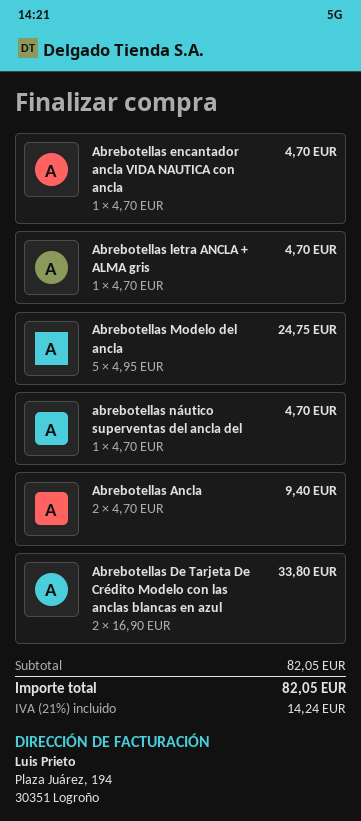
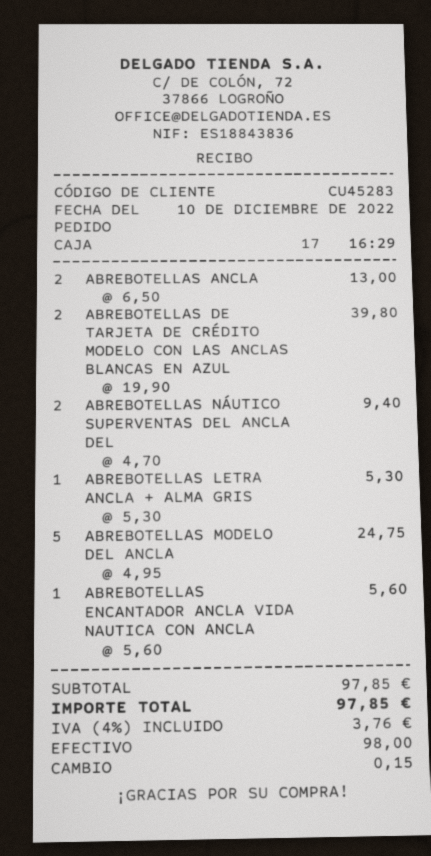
Abrebotellas encantador ancla VIDA NAUTICA con ancla: 1 x 4.70 = 4.70 -> 1 x 5.60 = 5.60
Abrebotellas letra ANCLA + ALMA gris: 1 x 4.70 = 4.70 -> 1 x 5.30 = 5.30
abrebotellas náutico superventas del ancla del: 1 x 4.70 = 4.70 -> 2 x 4.70 = 9.40
Abrebotellas Ancla: 2 x 4.70 = 9.40 -> 2 x 6.50 = 13.00
Abrebotellas De Tarjeta De Crédito Modelo con las anclas blancas en azul: 2 x 16.90 = 33.80 -> 2 x 19.90 = 39.80
subtotal: 82.05 -> 97.85
tax: 21% = 14.24 -> 4% = 3.76
total: 82.05 -> 97.85

